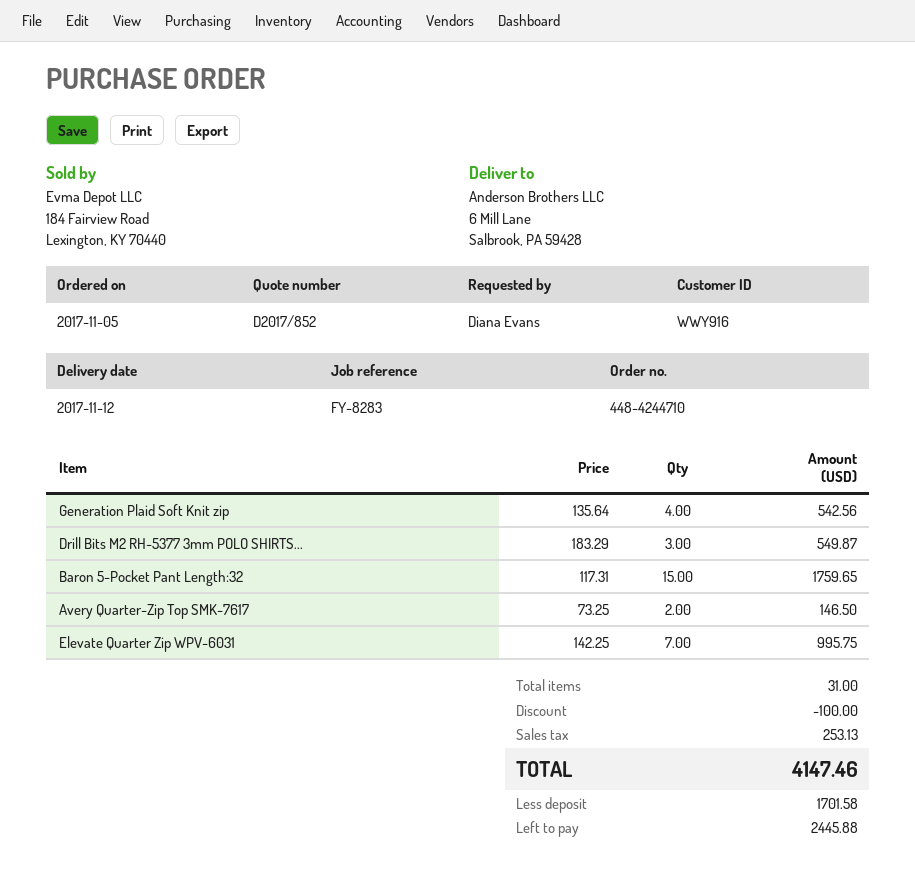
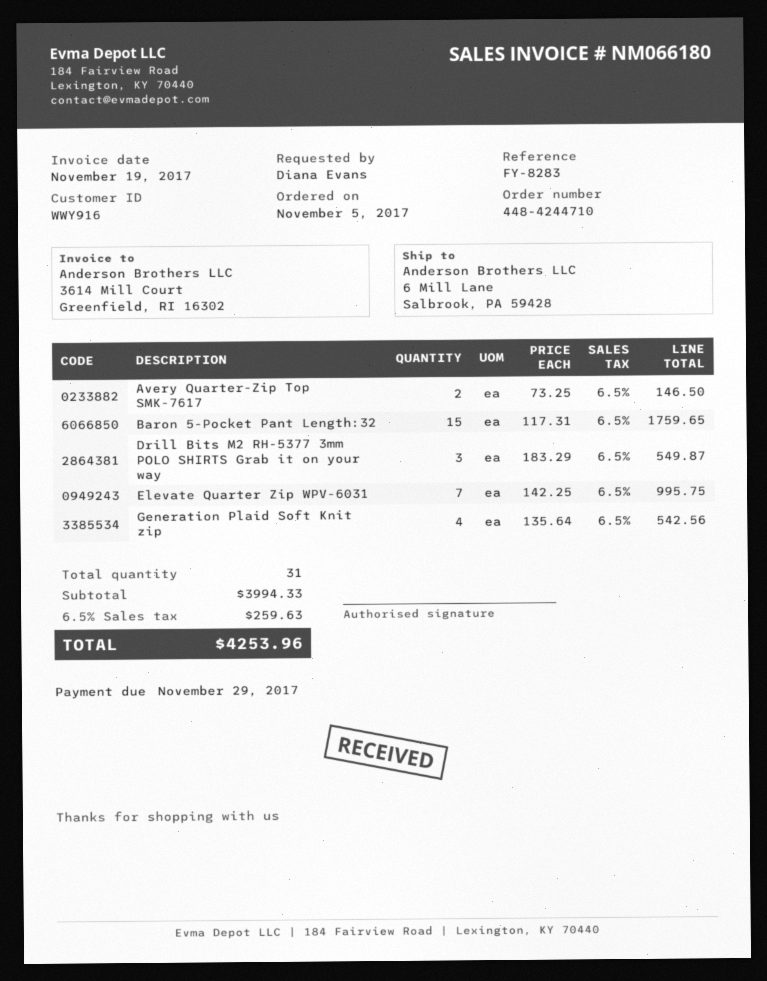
discount: 100.00 -> none
tax: 253.13 -> 259.63
total: 4147.46 -> 4253.96

